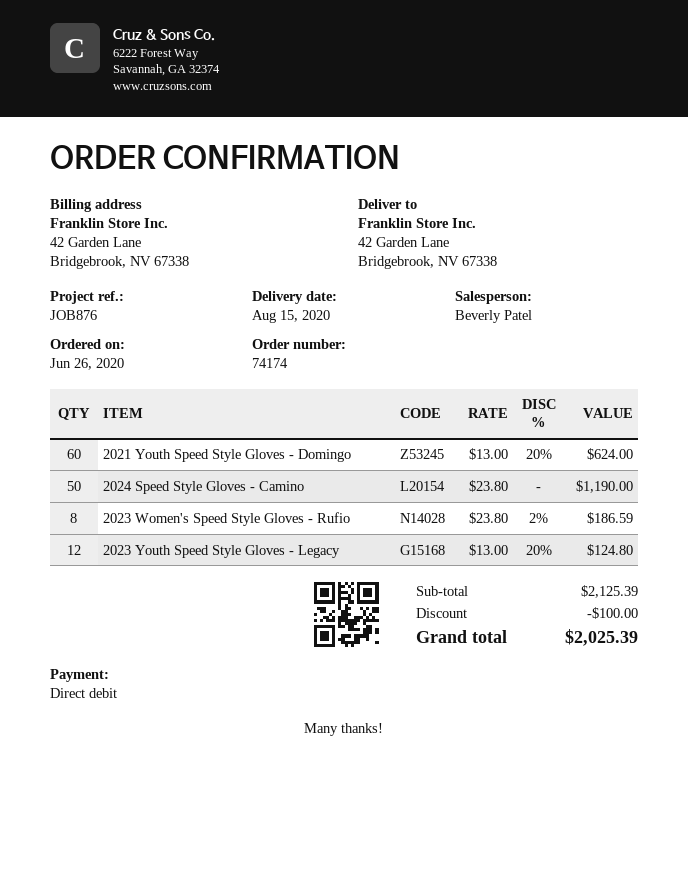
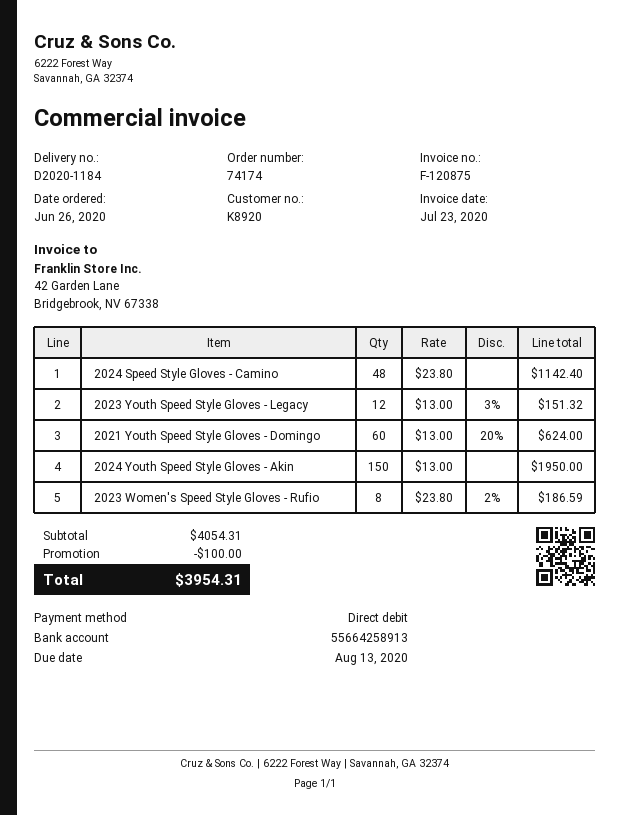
2024 Speed Style Gloves - Camino: 50 x 23.80 = 1190.00 -> 48 x 23.80 = 1142.40
2023 Youth Speed Style Gloves - Legacy: 12 x 13.00 - 20% = 124.80 -> 12 x 13.00 - 3% = 151.32
2024 Youth Speed Style Gloves - Akin: none -> 150 x 13.00 = 1950.00
subtotal: 2125.39 -> 4054.31
total: 2025.39 -> 3954.31

